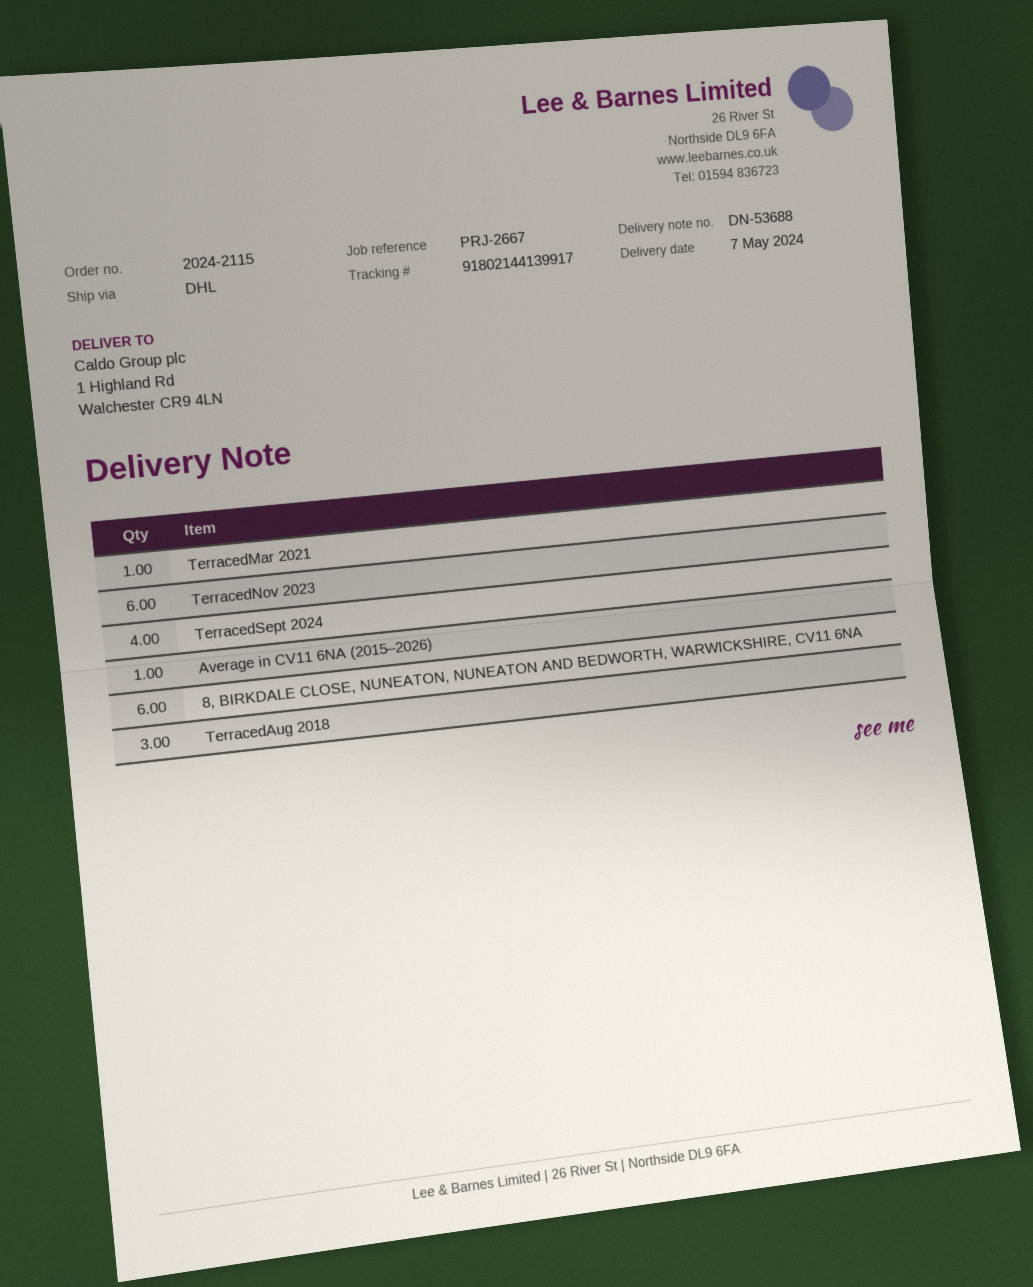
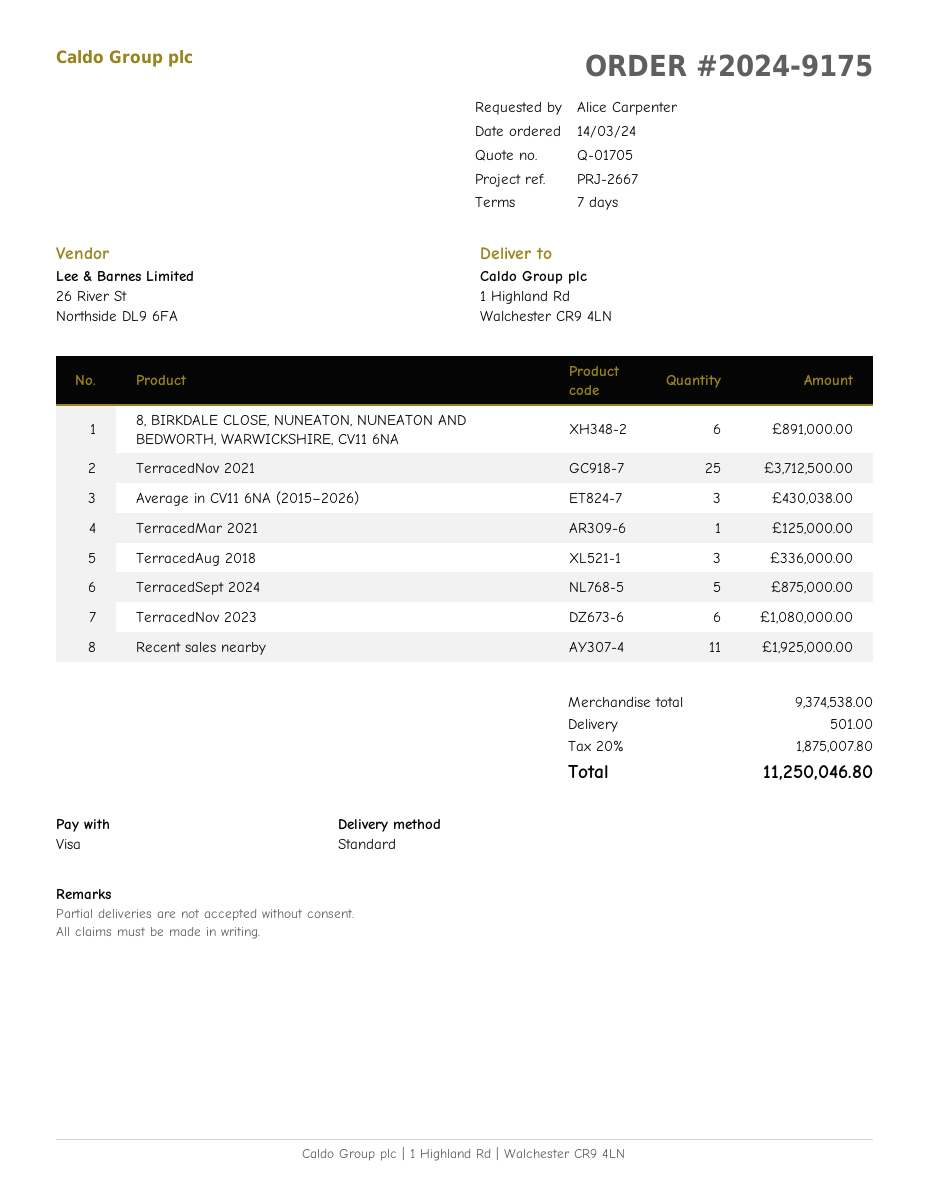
order number: 2024-2115 -> 2024-9175
shipping method: DHL -> standard
TerracedSept 2024: 4 -> 5
Average in CV11 6NA (2015–2026): 1 -> 3
TerracedNov 2021: none -> 25
Recent sales nearby: none -> 11

